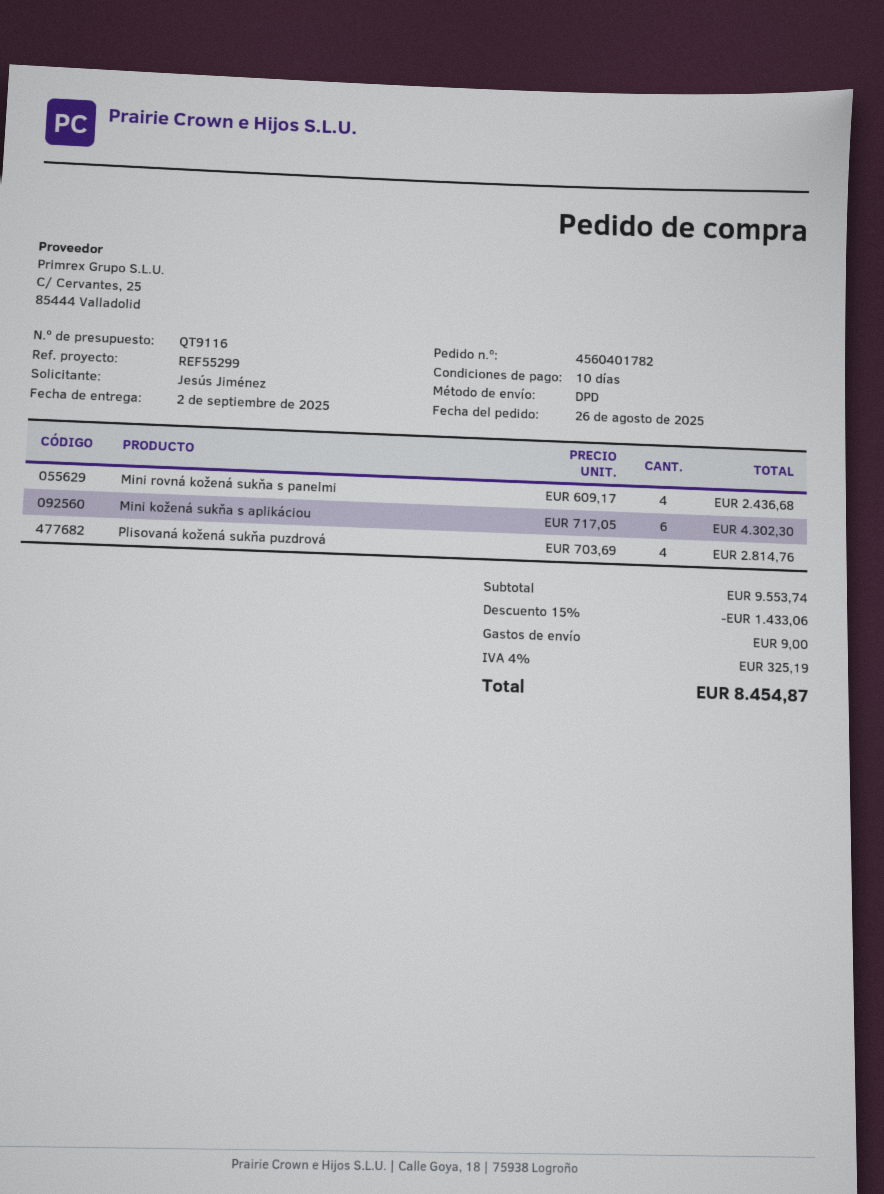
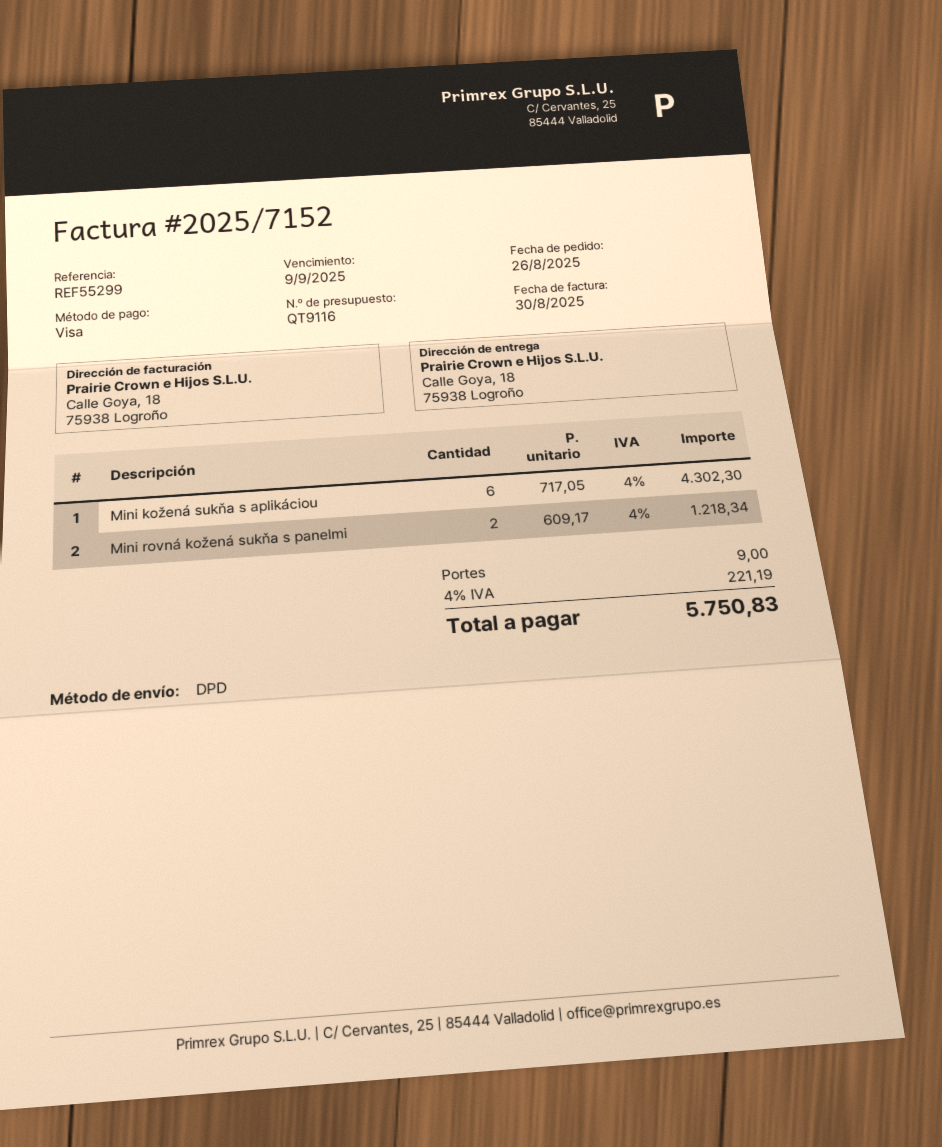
Mini rovná kožená sukňa s panelmi: 4 x 609.17 = 2436.68 -> 2 x 609.17 = 1218.34
Plisovaná kožená sukňa puzdrová: 4 x 703.69 = 2814.76 -> none
discount: 15% = 1433.06 -> none
tax: 4% = 325.19 -> 4% = 221.19
total: 8454.87 -> 5750.83

